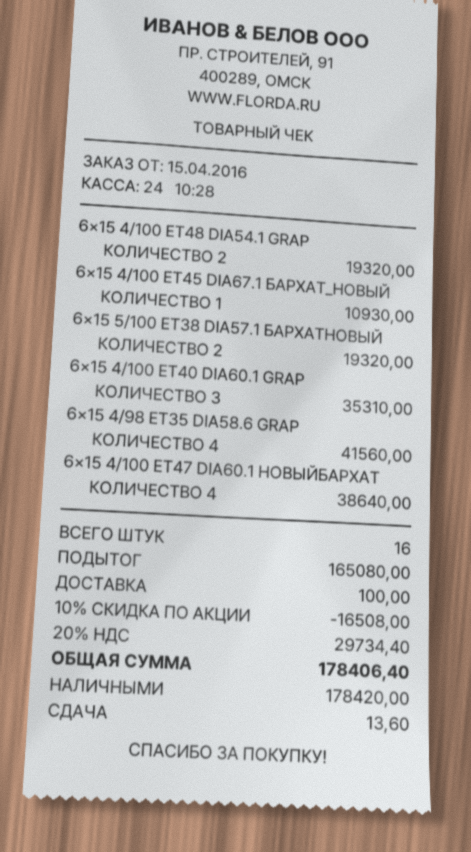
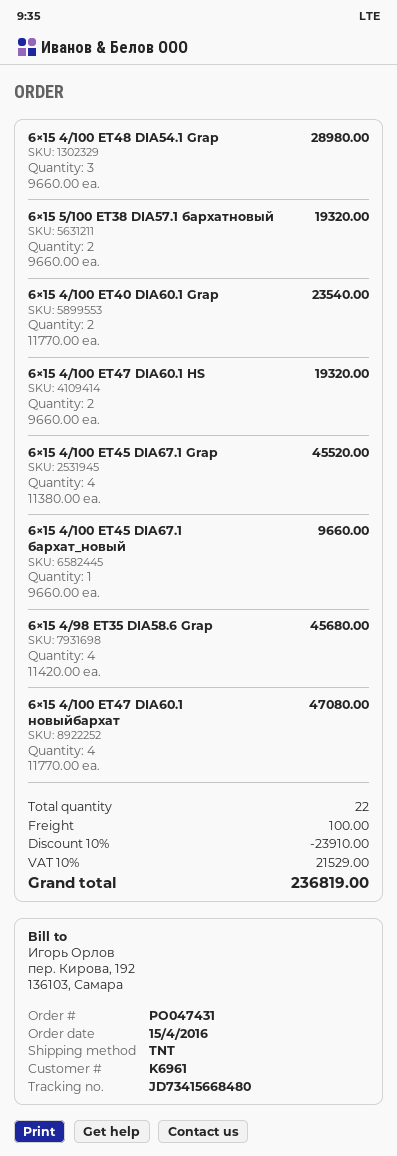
6×15 4/100 ET48 DIA54.1 GRAP: 2 for 19320.00 -> 3 for 28980.00
6×15 4/100 ET45 DIA67.1 БАРХАТ_НОВЫЙ: 1 for 10930.00 -> 1 for 9660.00
6×15 4/100 ET40 DIA60.1 GRAP: 3 for 35310.00 -> 2 for 23540.00
6×15 4/98 ET35 DIA58.6 GRAP: 4 for 41560.00 -> 4 for 45680.00
6×15 4/100 ET47 DIA60.1 НОВЫЙБАРХАТ: 4 for 38640.00 -> 4 for 47080.00
6×15 4/100 ET47 DIA60.1 HS: none -> 2 for 19320.00
6×15 4/100 ET45 DIA67.1 Grap: none -> 4 for 45520.00
total quantity: 16 -> 22
discount: 10% = 16508.00 -> 10% = 23910.00
tax: 20% = 29734.40 -> 10% = 21529.00
total: 178406.40 -> 236819.00

